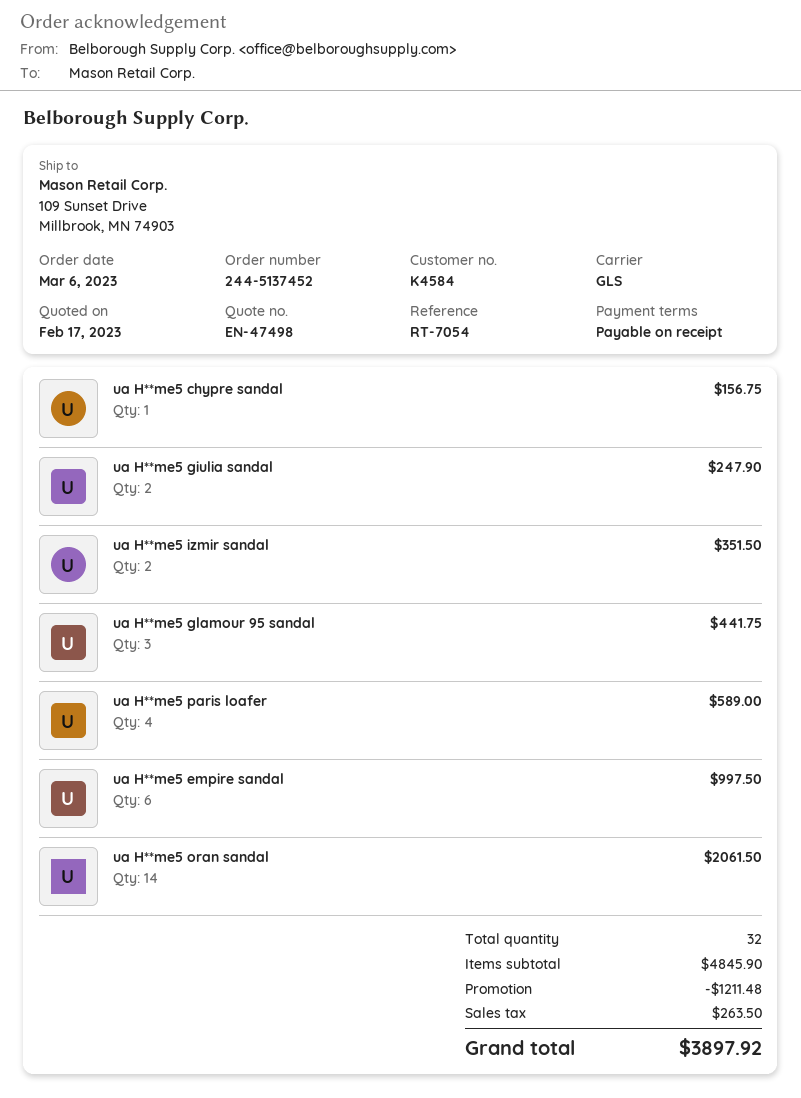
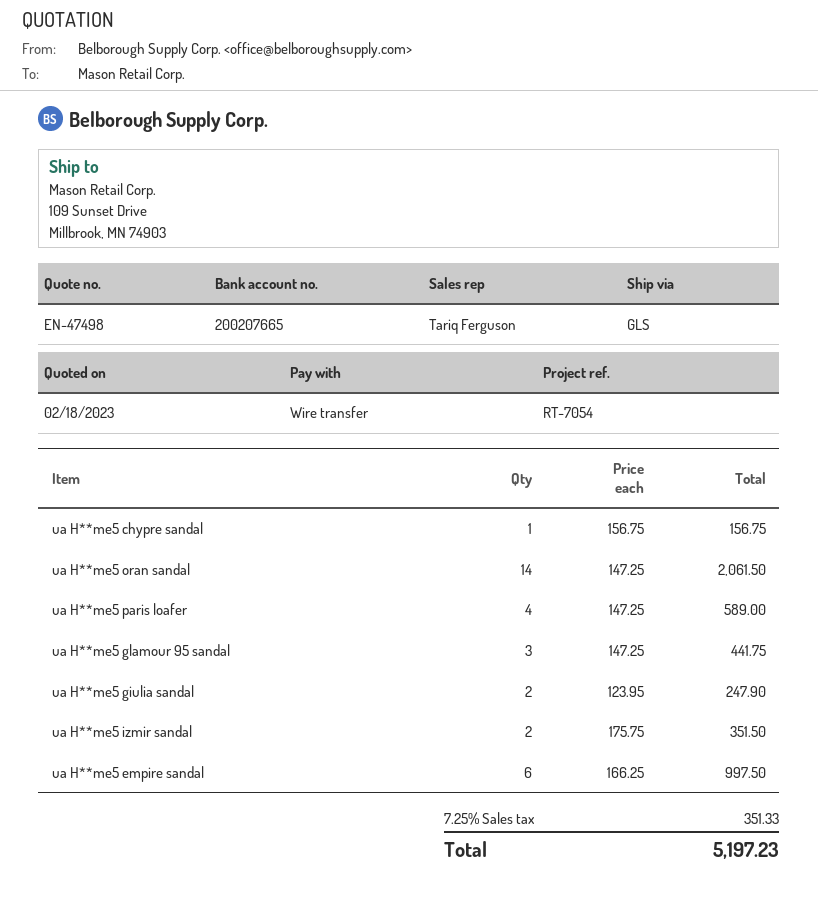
quote date: 2023-02-17 -> 2023-02-18
discount: 1211.48 -> none
tax: 263.50 -> 351.33
total: 3897.92 -> 5197.23

